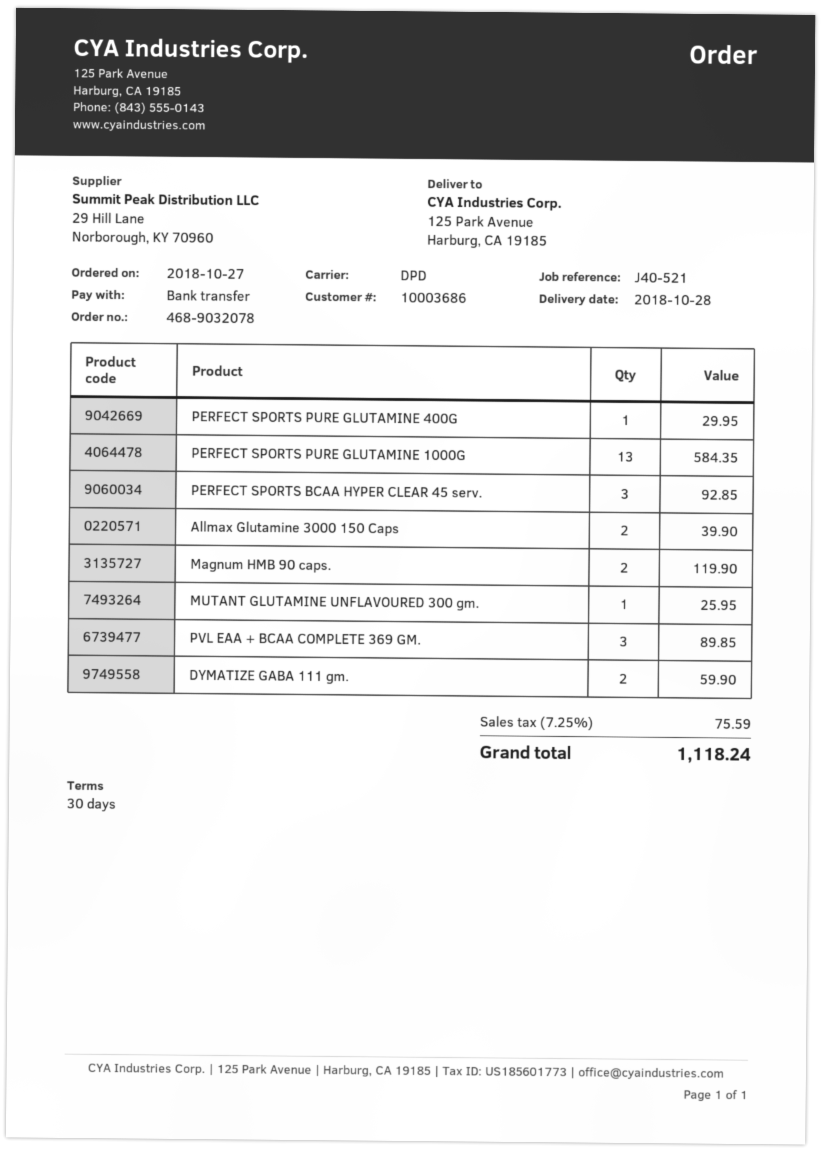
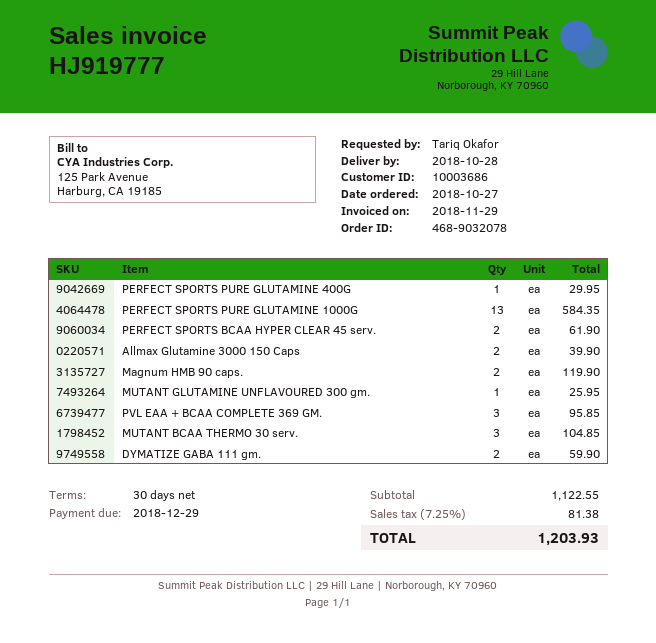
PERFECT SPORTS BCAA HYPER CLEAR 45 serv.: 3 for 92.85 -> 2 for 61.90
PVL EAA + BCAA COMPLETE 369 GM.: 3 for 89.85 -> 3 for 95.85
MUTANT BCAA THERMO 30 serv.: none -> 3 for 104.85
tax: 7.25% = 75.59 -> 7.25% = 81.38
total: 1118.24 -> 1203.93

